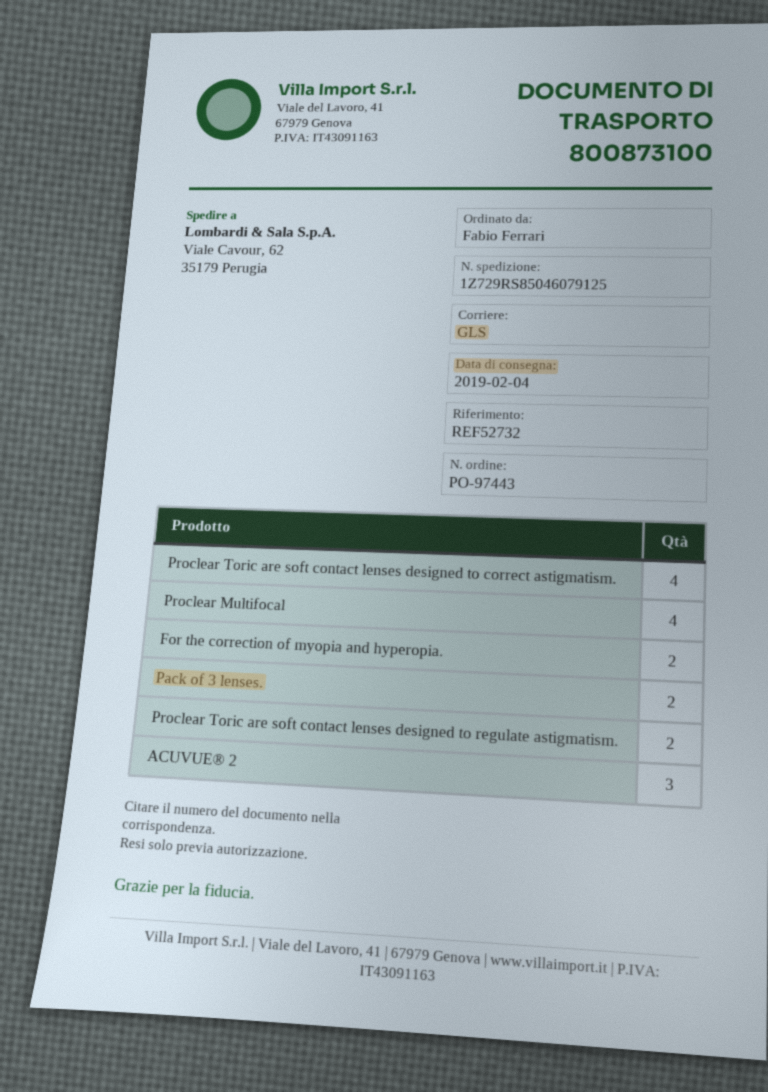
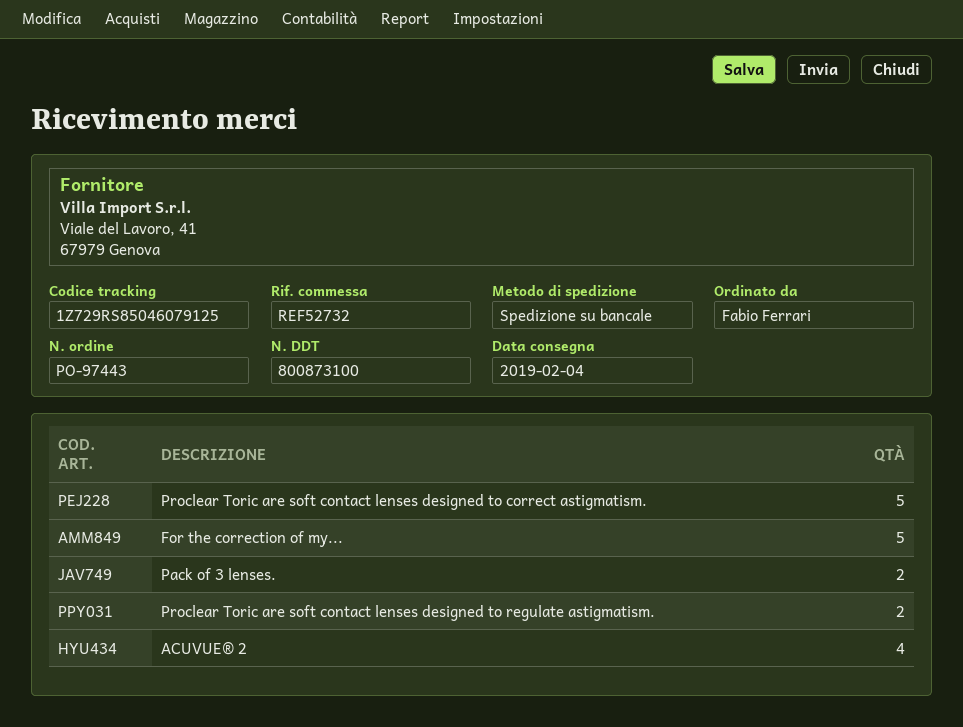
shipping method: GLS -> pallet freight
Proclear Toric are soft contact lenses designed to correct astigmatism.: 4 -> 5
Proclear Multifocal: 4 -> none
For the correction of myopia and hyperopia.: 2 -> 5
ACUVUE® 2: 3 -> 4

